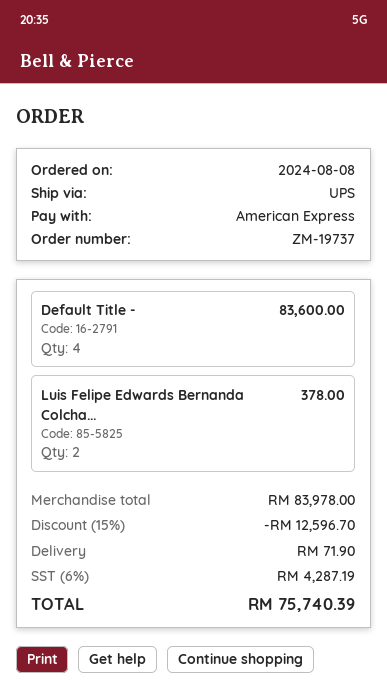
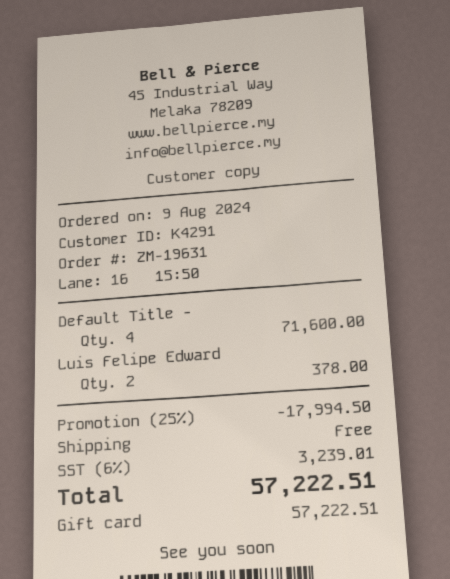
order number: ZM-19737 -> ZM-19631
order date: 2024-08-08 -> 2024-08-09
payment method: American Express -> gift card
Default Title -: 4 for 83600.00 -> 4 for 71600.00
discount: 15% = 12596.70 -> 25% = 17994.50
shipping: 71.90 -> 0.00
tax: 6% = 4287.19 -> 6% = 3239.01
total: 75740.39 -> 57222.51

